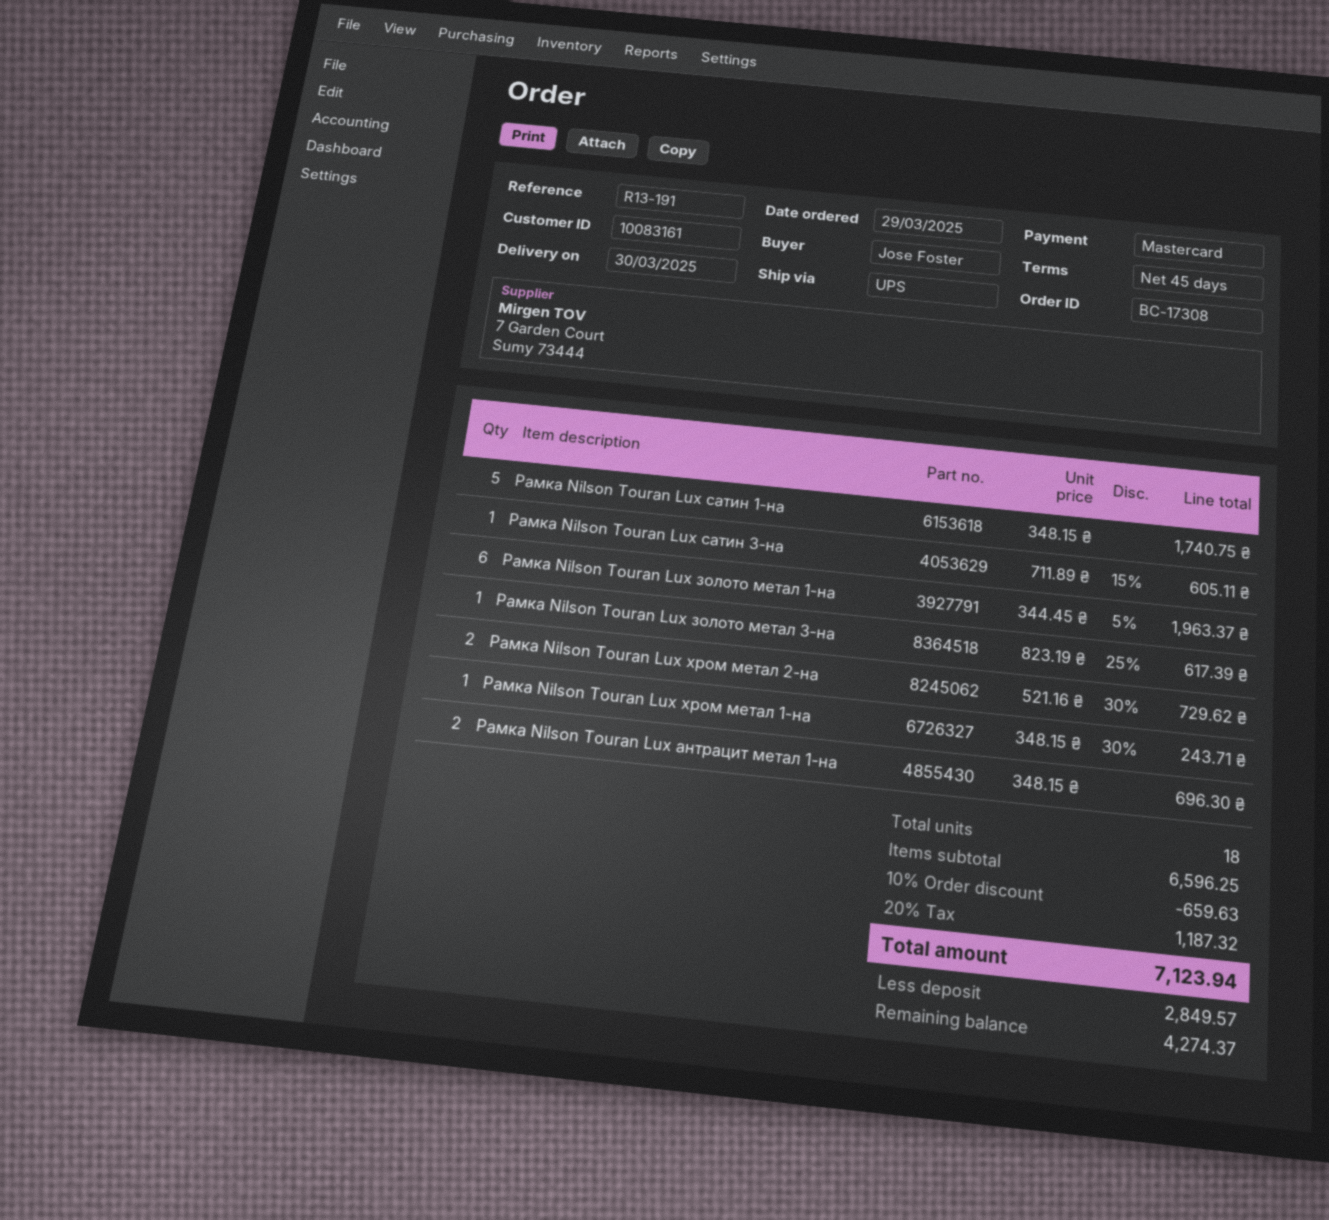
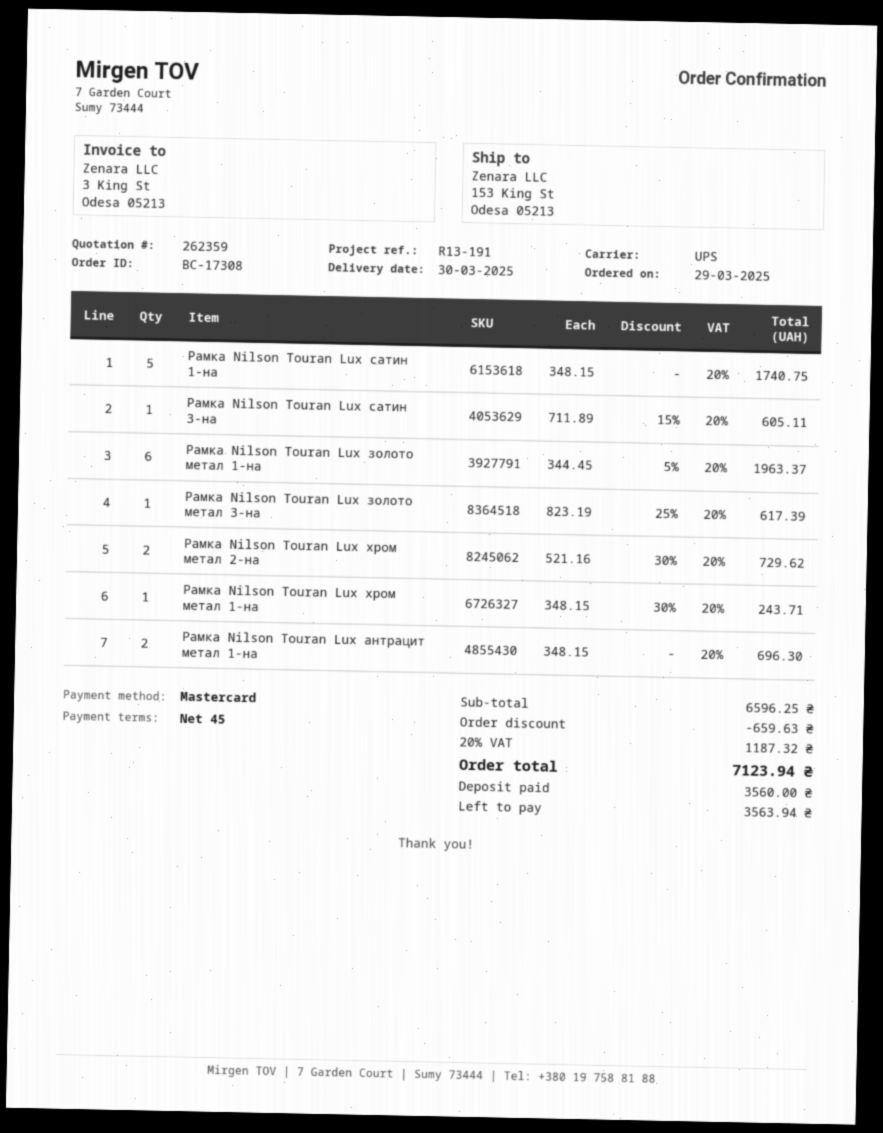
deposit: 2849.57 -> 3560.00
balance: 4274.37 -> 3563.94

